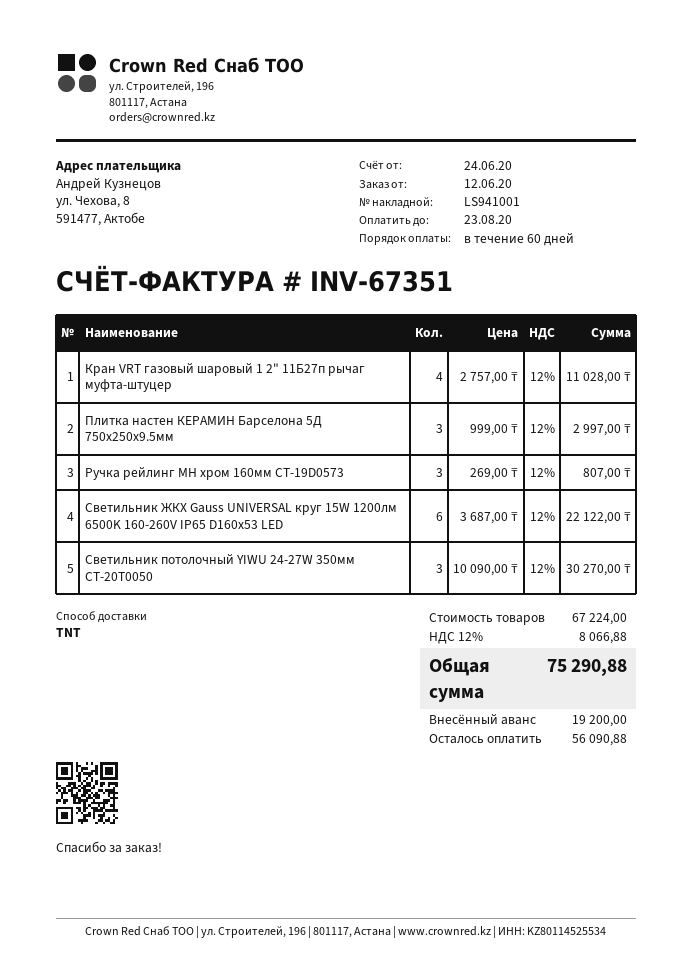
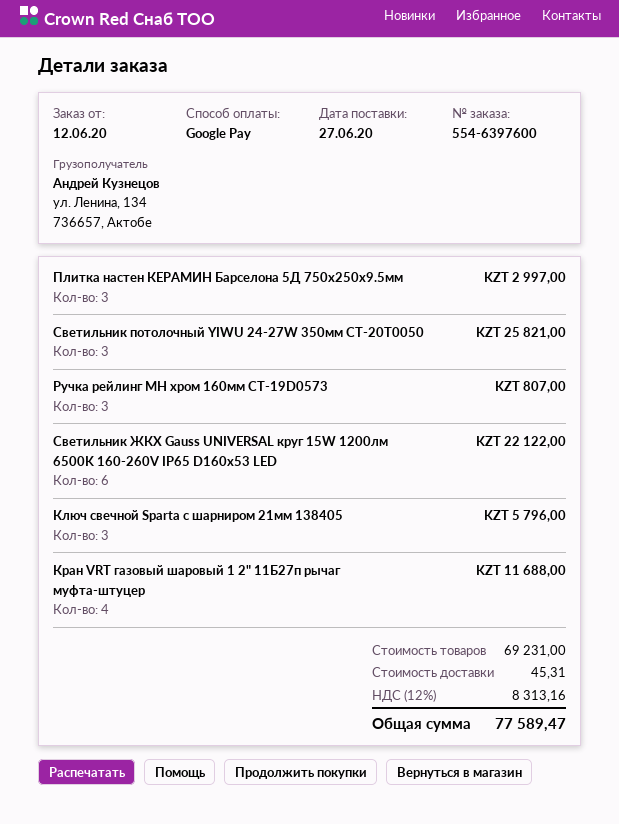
Кран VRT газовый шаровый 1 2" 11Б27п рычаг муфта-штуцер: 4 for 11028.00 -> 4 for 11688.00
Светильник потолочный YIWU 24-27W 350мм CT-20T0050: 3 for 30270.00 -> 3 for 25821.00
Ключ свечной Sparta с шарниром 21мм 138405: none -> 3 for 5796.00
subtotal: 67224.00 -> 69231.00
shipping: none -> 45.31
tax: 12% = 8066.88 -> 12% = 8313.16
total: 75290.88 -> 77589.47

